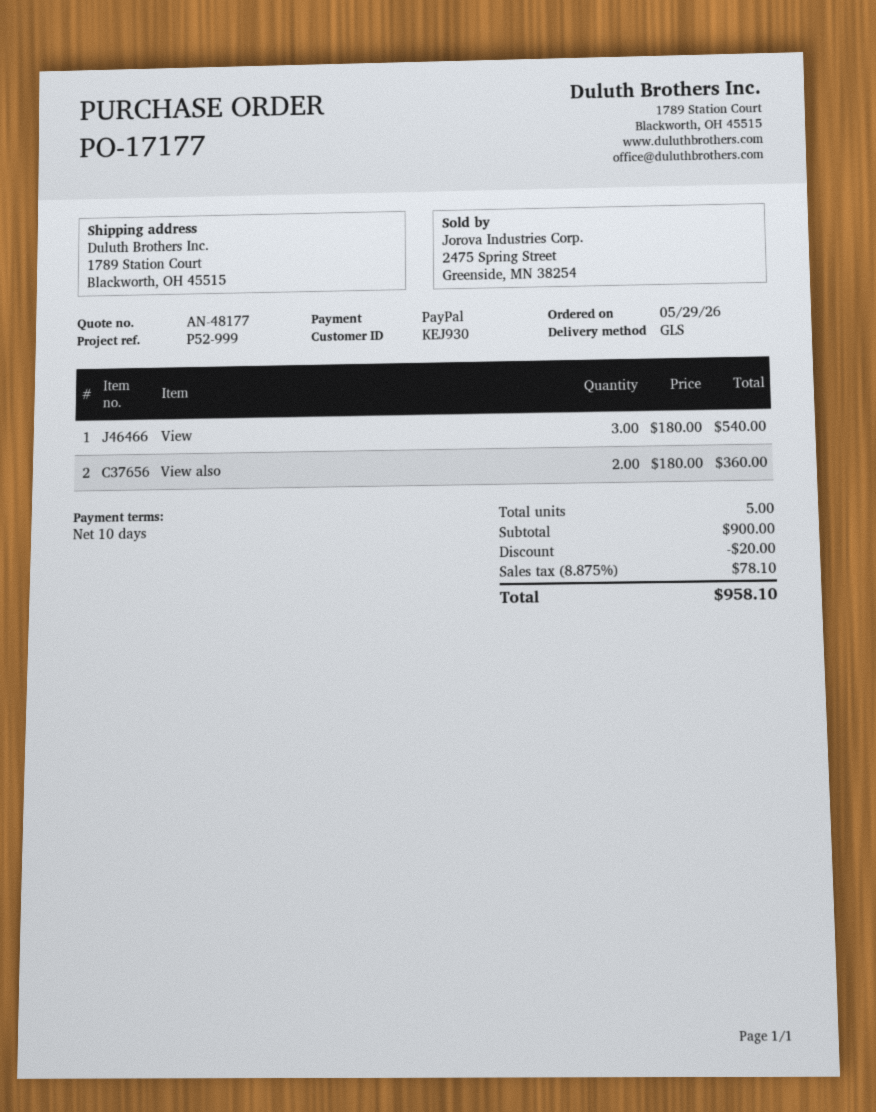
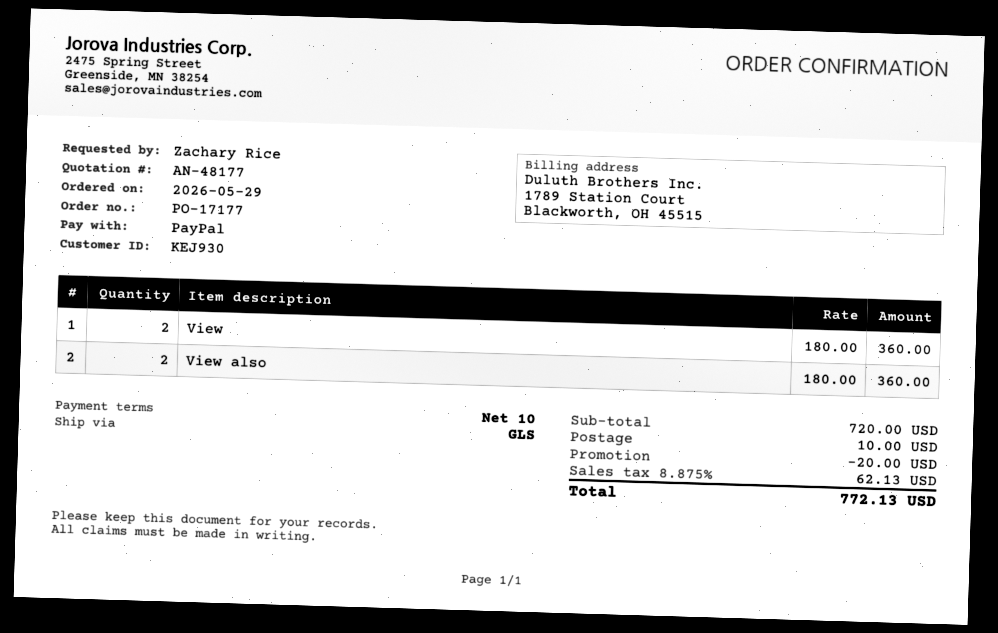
View: 3 x 180.00 = 540.00 -> 2 x 180.00 = 360.00
subtotal: 900.00 -> 720.00
shipping: none -> 10.00
tax: 8.875% = 78.10 -> 8.875% = 62.13
total: 958.10 -> 772.13

